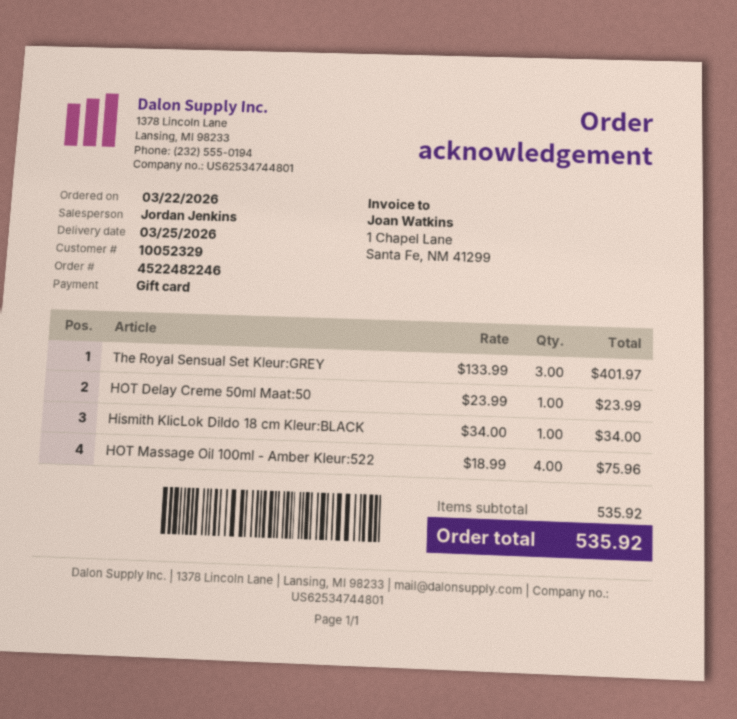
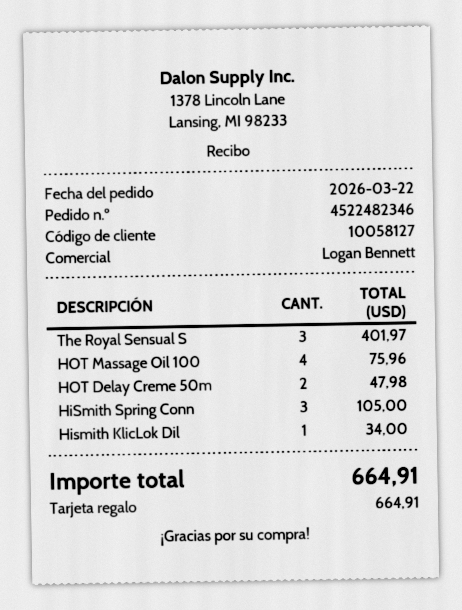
order number: 4522482246 -> 4522482346
customer number: 10052329 -> 10058127
sales rep: Jordan Jenkins -> Logan Bennett
HOT Delay Creme 50ml Maat:50: 1 for 23.99 -> 2 for 47.98
HiSmith Spring Conn: none -> 3 for 105.00
total: 535.92 -> 664.91

